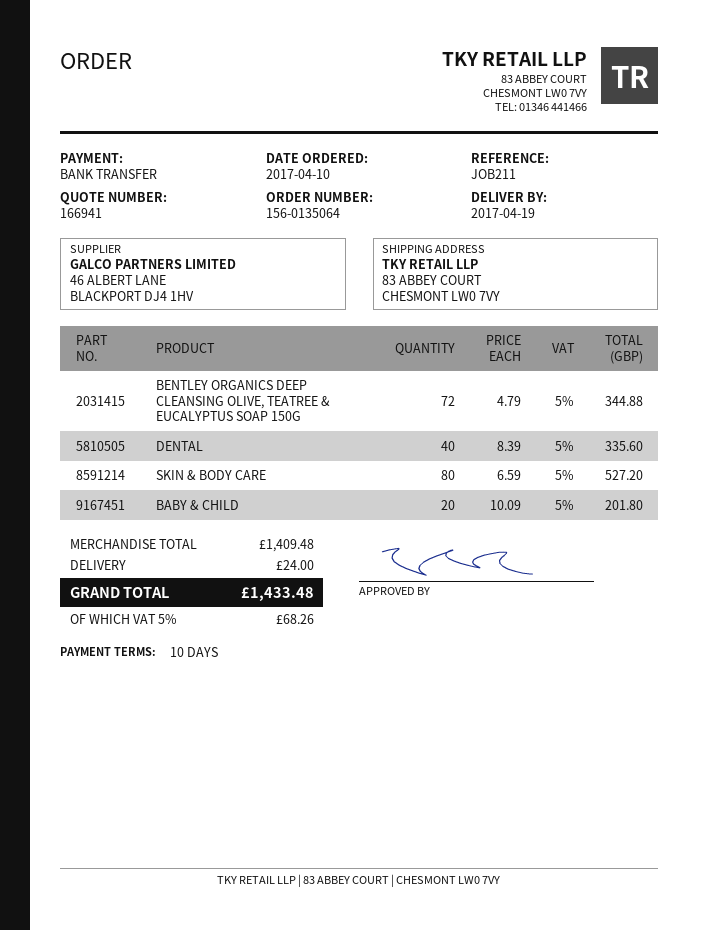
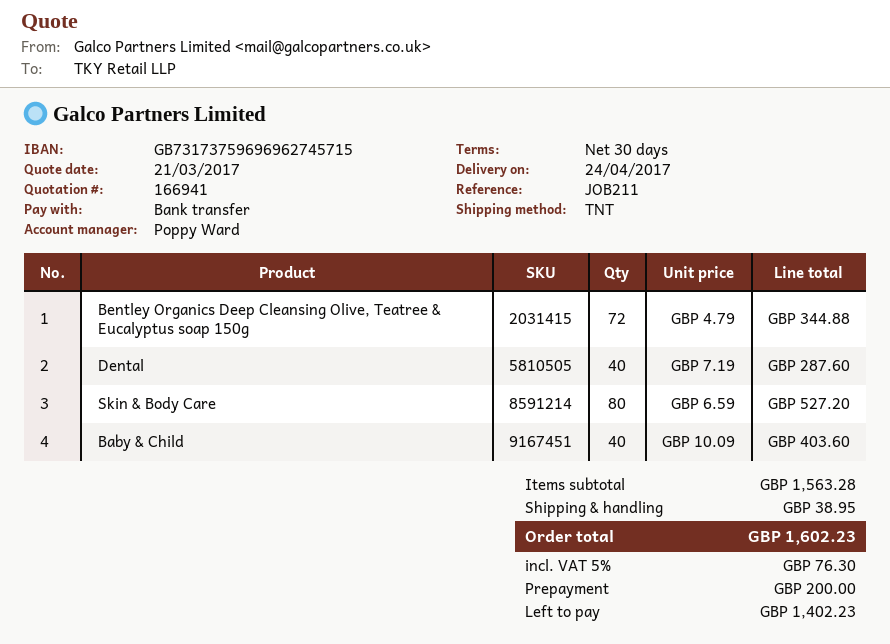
delivery date: 2017-04-19 -> 2017-04-24
payment terms: 10 days -> 30 days
DENTAL: 40 x 8.39 = 335.60 -> 40 x 7.19 = 287.60
BABY & CHILD: 20 x 10.09 = 201.80 -> 40 x 10.09 = 403.60
subtotal: 1409.48 -> 1563.28
shipping: 24.00 -> 38.95
tax: 5% = 68.26 -> 5% = 76.30
total: 1433.48 -> 1602.23

